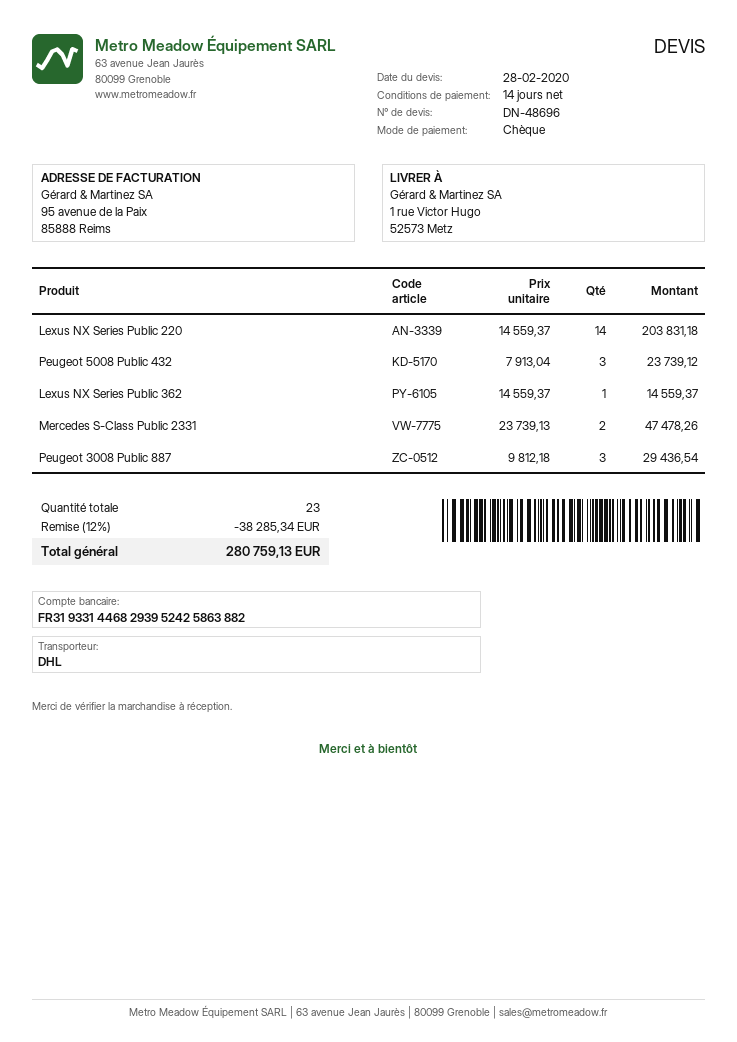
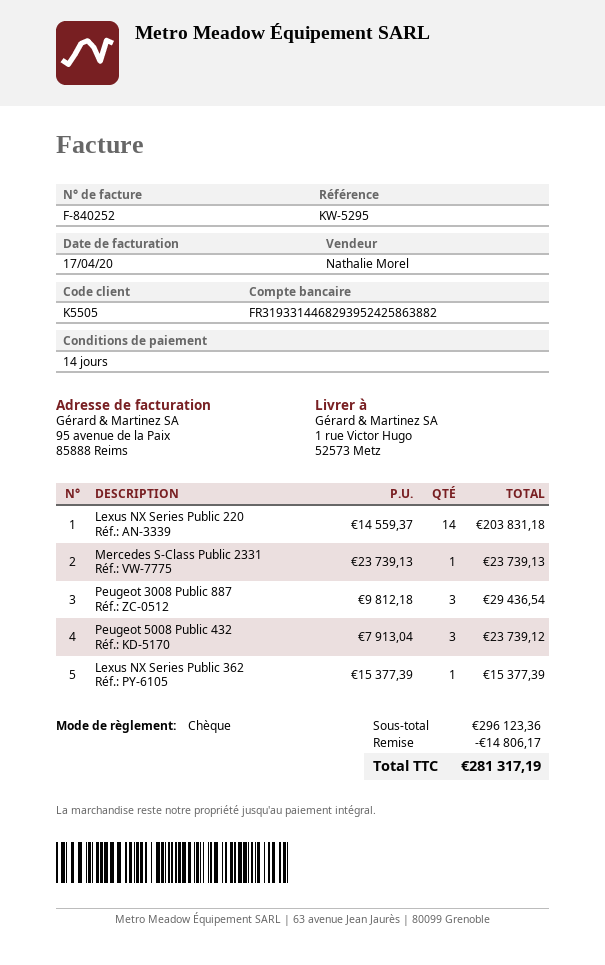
Lexus NX Series Public 362: 1 x 14559.37 = 14559.37 -> 1 x 15377.39 = 15377.39
Mercedes S-Class Public 2331: 2 x 23739.13 = 47478.26 -> 1 x 23739.13 = 23739.13
discount: 38285.34 -> 14806.17
total: 280759.13 -> 281317.19

